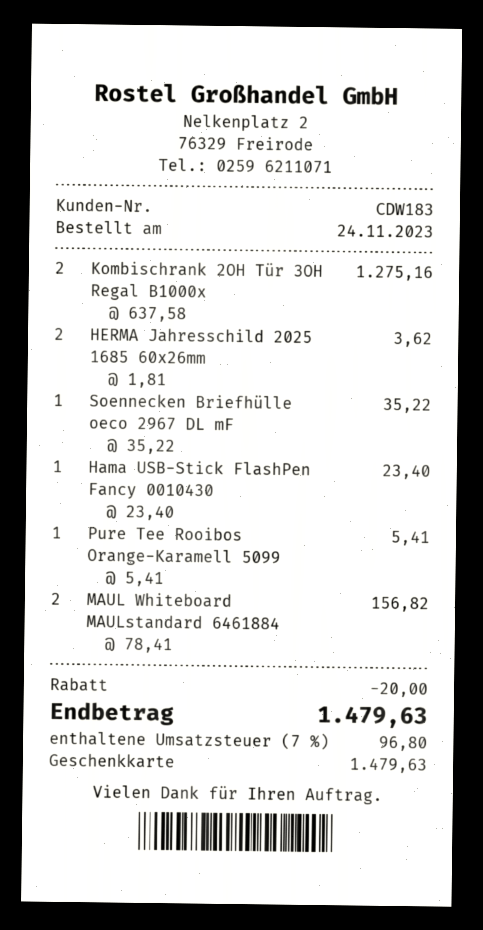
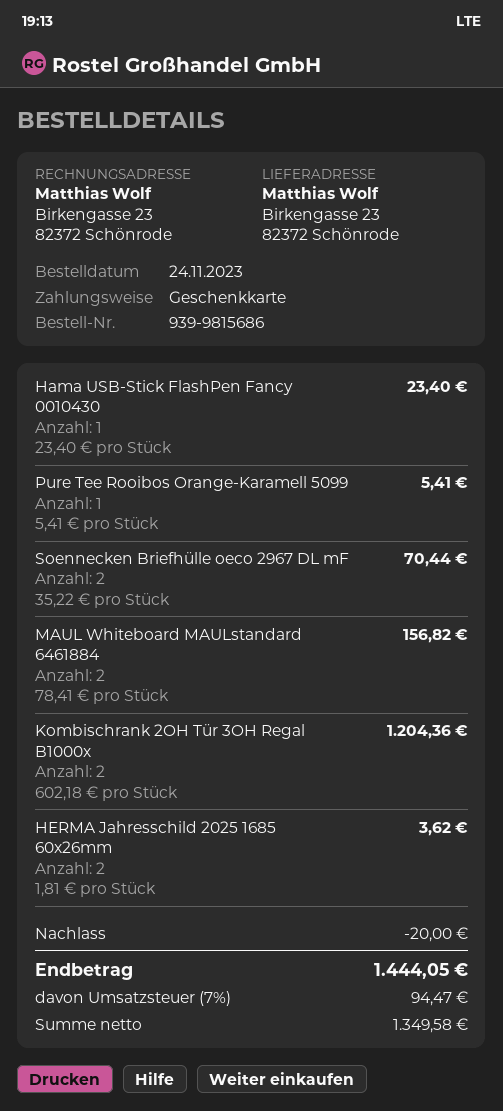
Kombischrank 2OH Tür 3OH Regal B1000x: 2 x 637.58 = 1275.16 -> 2 x 602.18 = 1204.36
Soennecken Briefhülle oeco 2967 DL mF: 1 x 35.22 = 35.22 -> 2 x 35.22 = 70.44
tax: 7% = 96.80 -> 7% = 94.47
total: 1479.63 -> 1444.05

